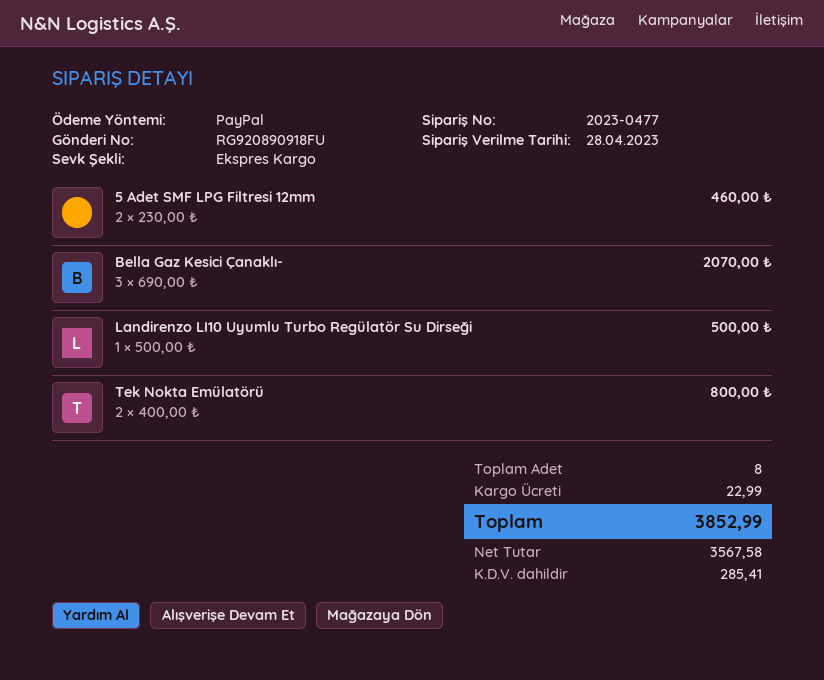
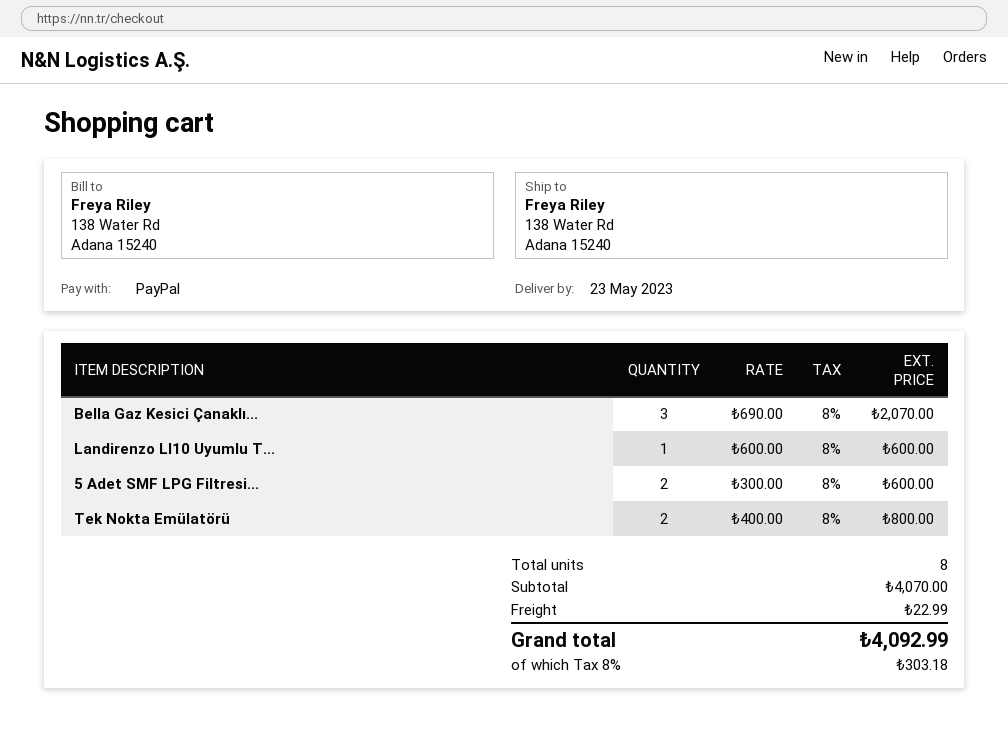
5 Adet SMF LPG Filtresi 12mm: 2 x 230.00 = 460.00 -> 2 x 300.00 = 600.00
Landirenzo LI10 Uyumlu Turbo Regülatör Su Dirseği: 1 x 500.00 = 500.00 -> 1 x 600.00 = 600.00
tax: 285.41 -> 303.18
total: 3852.99 -> 4092.99

